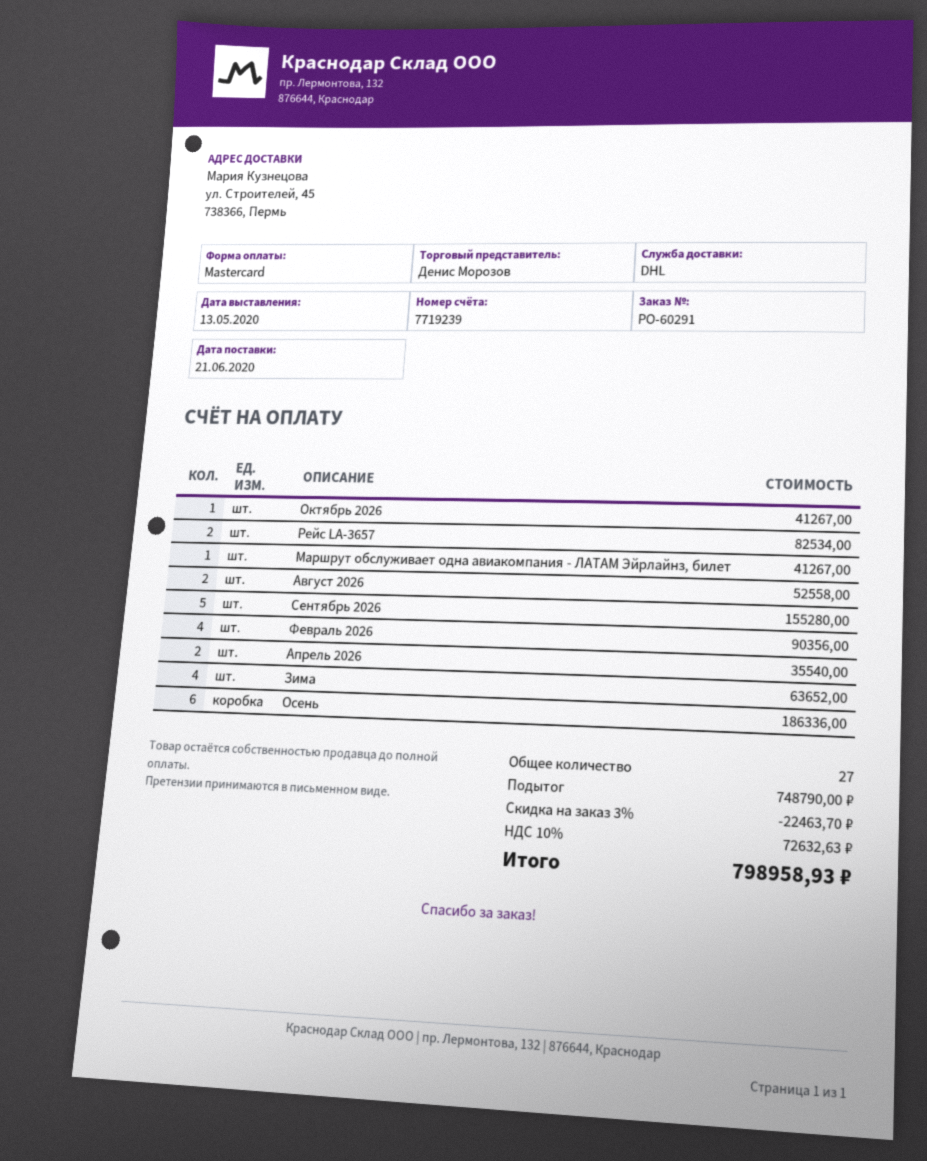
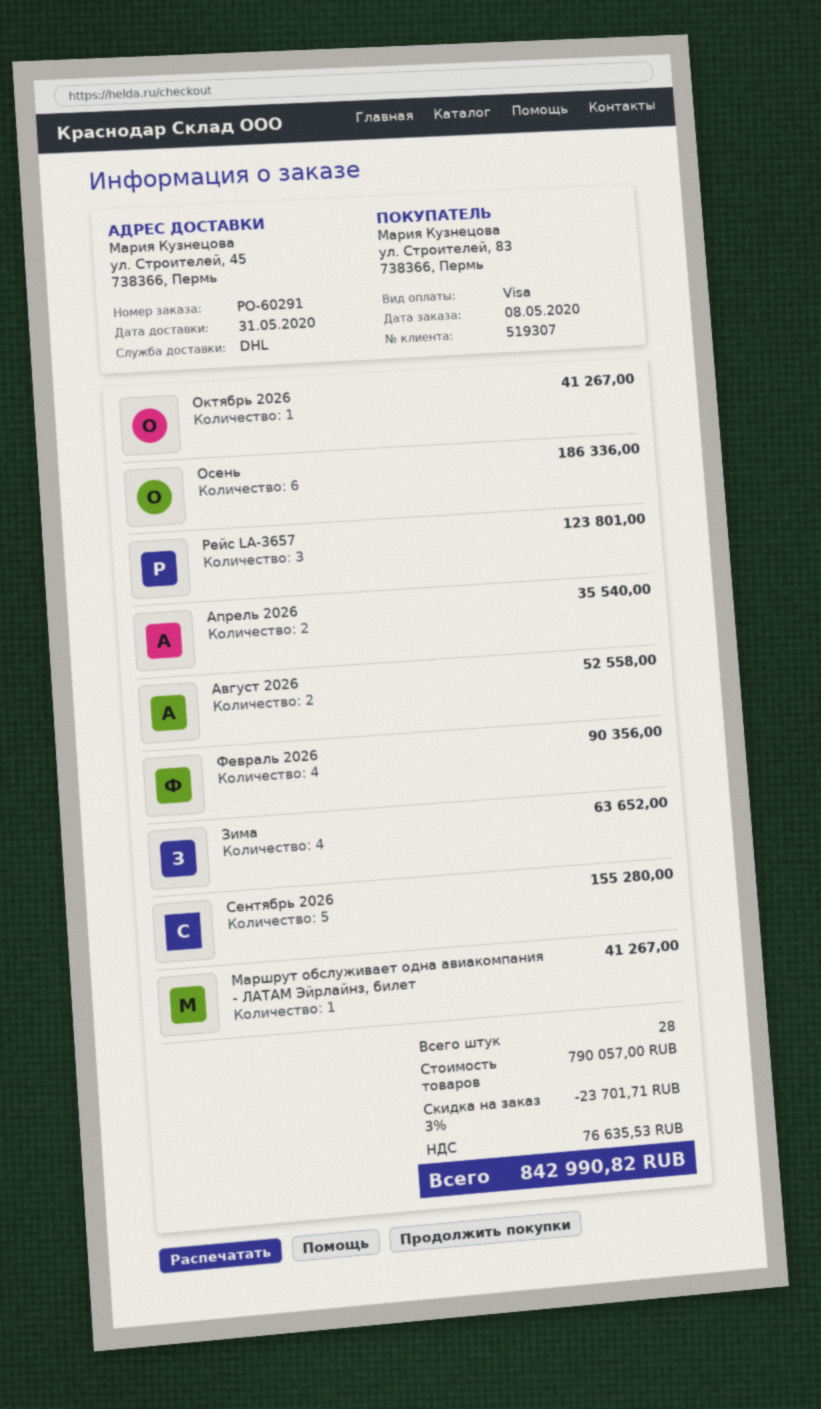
delivery date: 2020-06-21 -> 2020-05-31
payment method: Mastercard -> Visa
Рейс LA-3657: 2 for 82534.00 -> 3 for 123801.00
total quantity: 27 -> 28
subtotal: 748790.00 -> 790057.00
discount: 3% = 22463.70 -> 3% = 23701.71
tax: 72632.63 -> 76635.53
total: 798958.93 -> 842990.82

